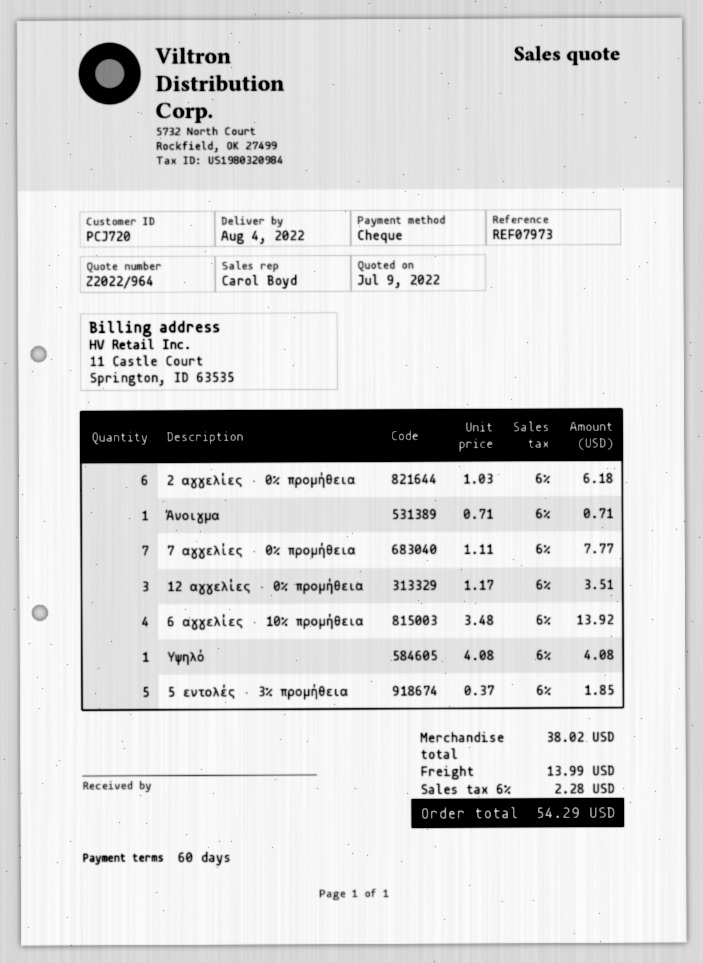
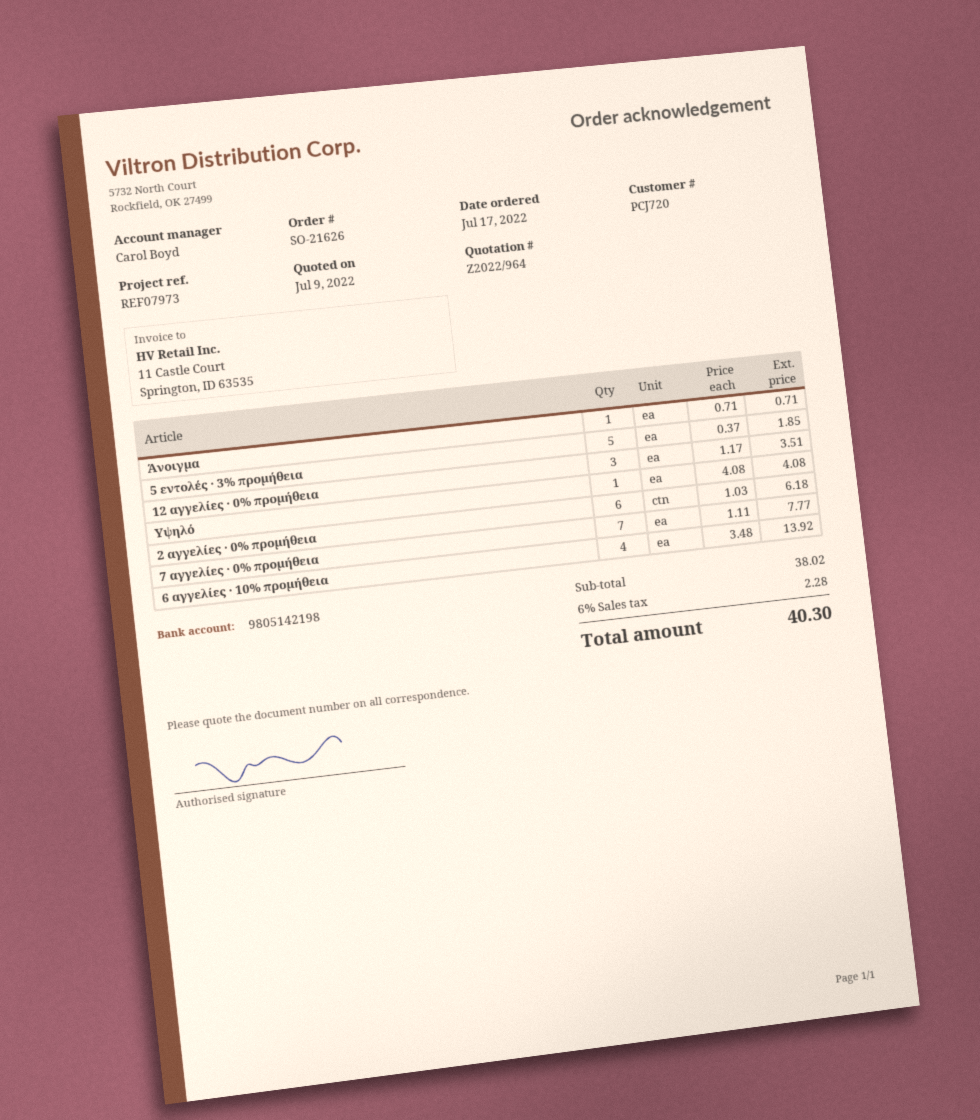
shipping: 13.99 -> none
total: 54.29 -> 40.30

